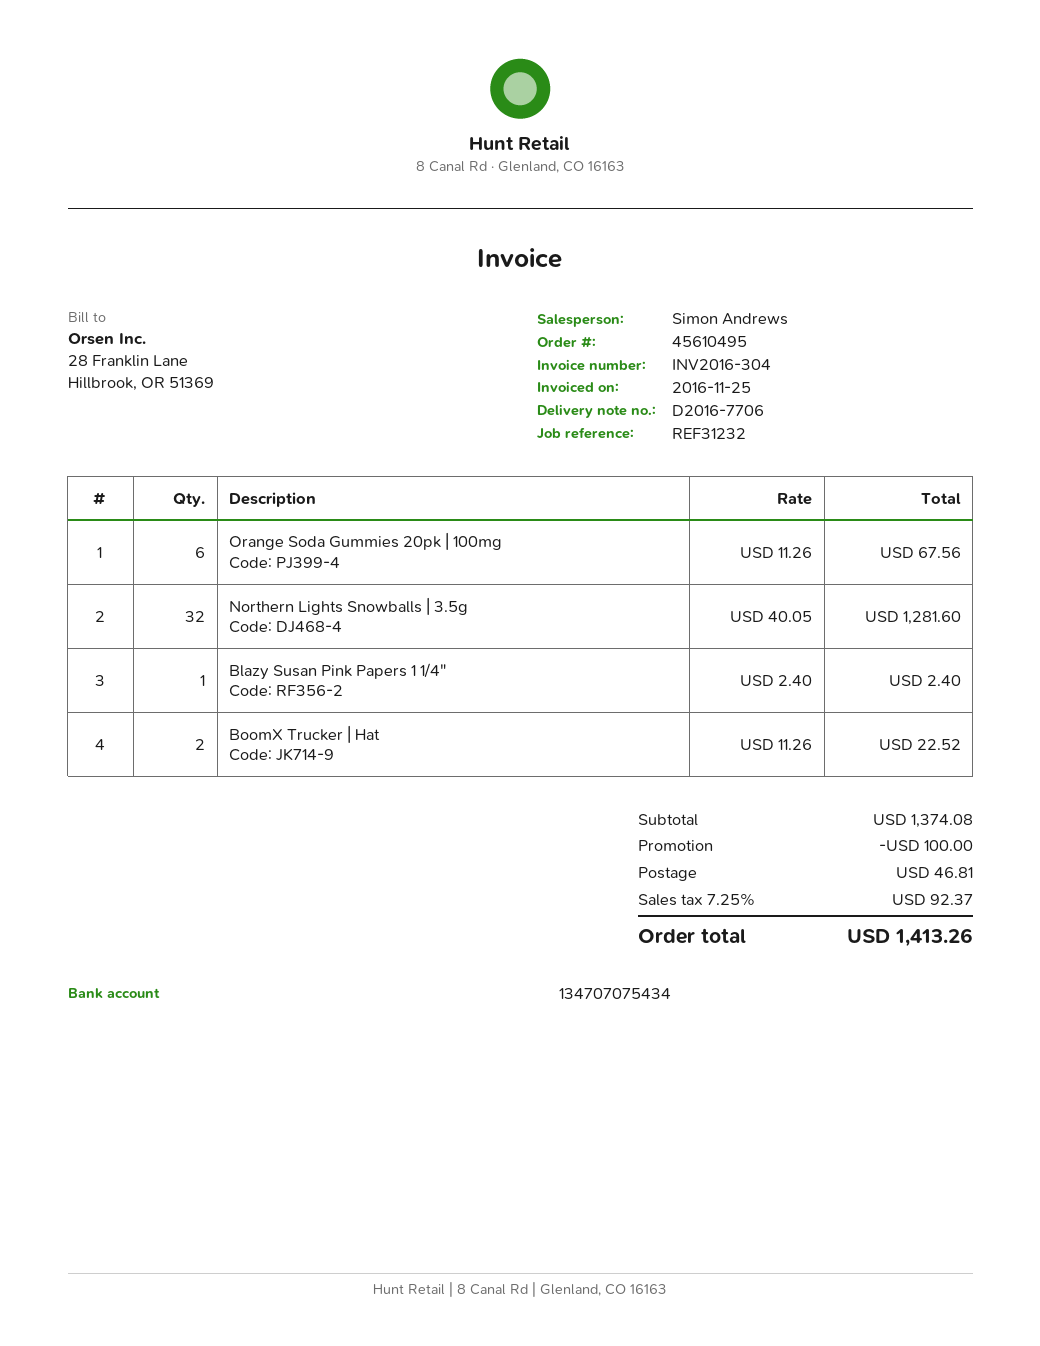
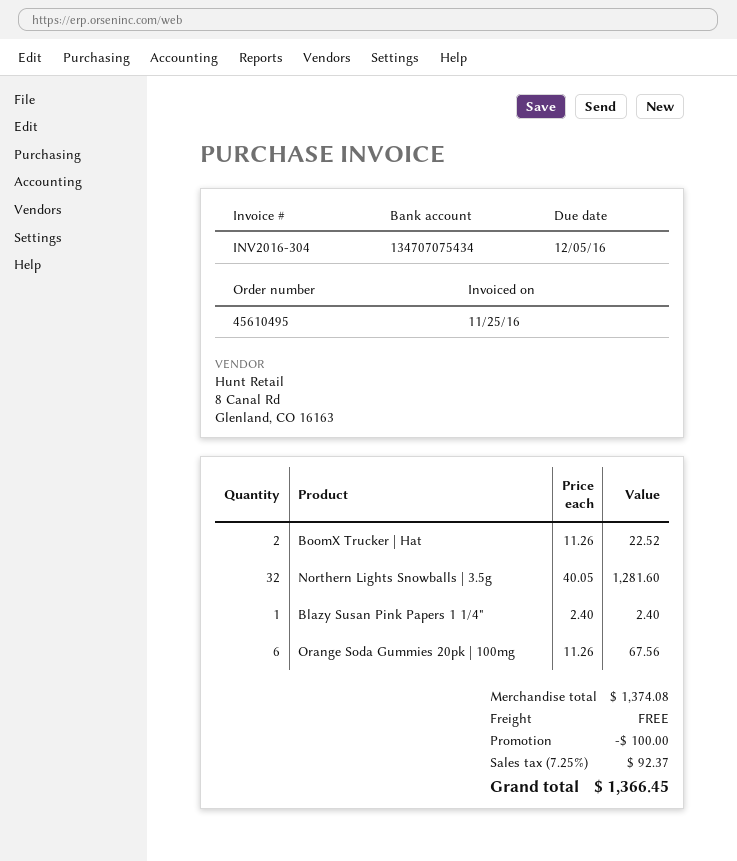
shipping: 46.81 -> 0.00
total: 1413.26 -> 1366.45

